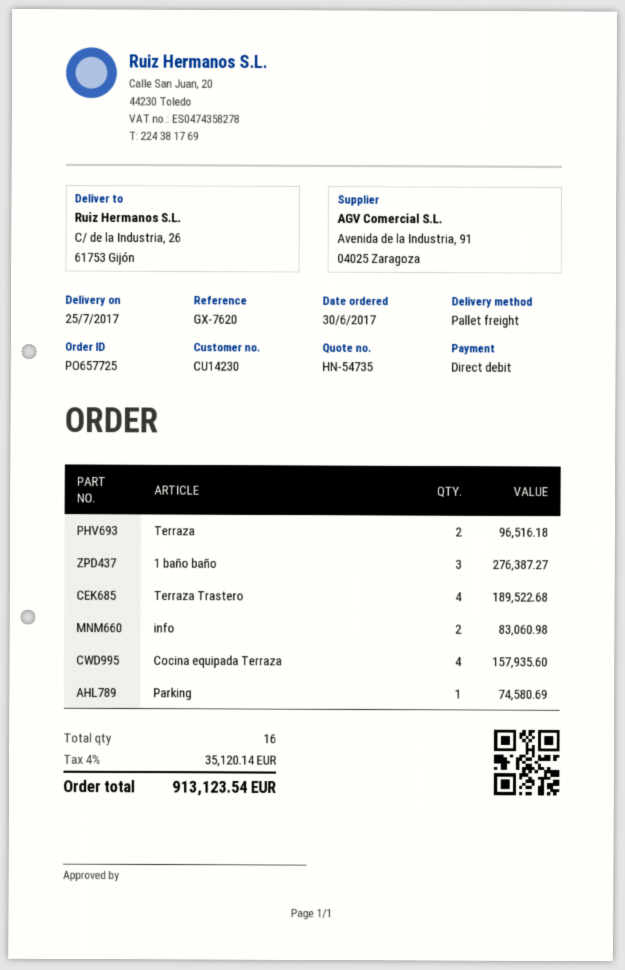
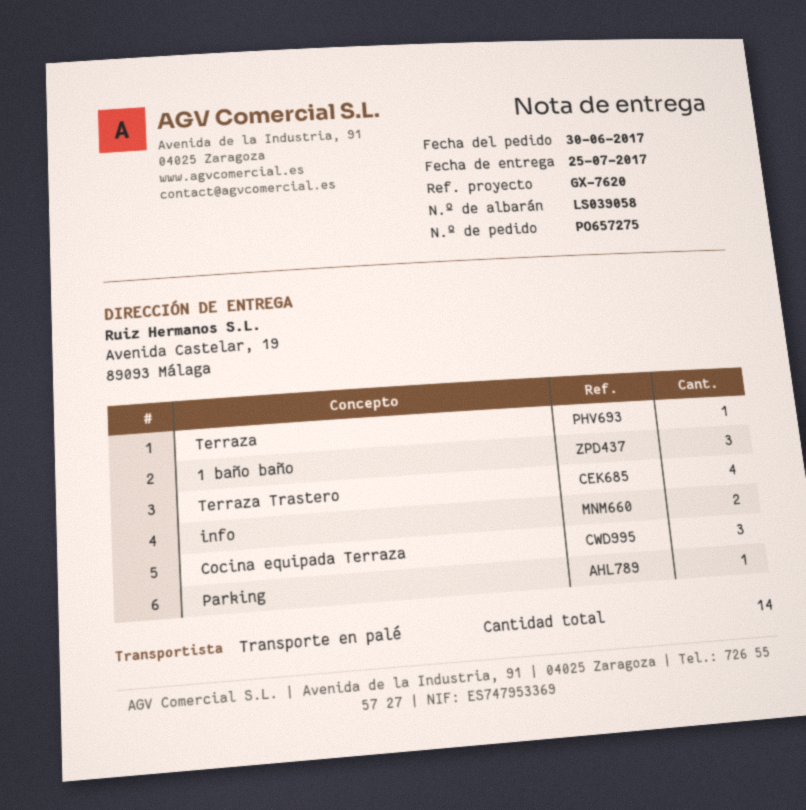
order number: PO657725 -> PO657275
ship to: C/ de la Industria, 26, 61753 Gijón -> Avenida Castelar, 19, 89093 Málaga
Terraza: 2 -> 1
Cocina equipada Terraza: 4 -> 3
total quantity: 16 -> 14

